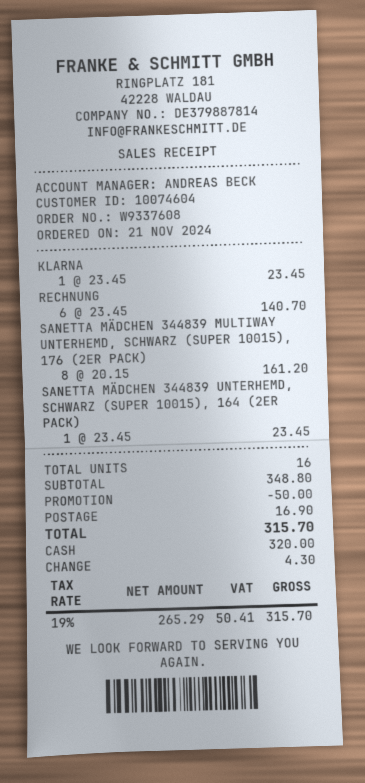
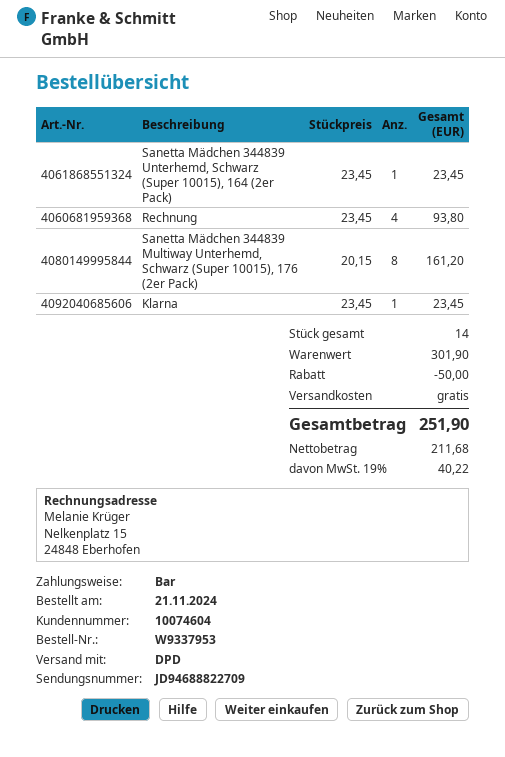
order number: W9337608 -> W9337953
RECHNUNG: 6 x 23.45 = 140.70 -> 4 x 23.45 = 93.80
total quantity: 16 -> 14
subtotal: 348.80 -> 301.90
shipping: 16.90 -> 0.00
net: 265.29 -> 211.68
tax: 19% = 50.41 -> 19% = 40.22
total: 315.70 -> 251.90

